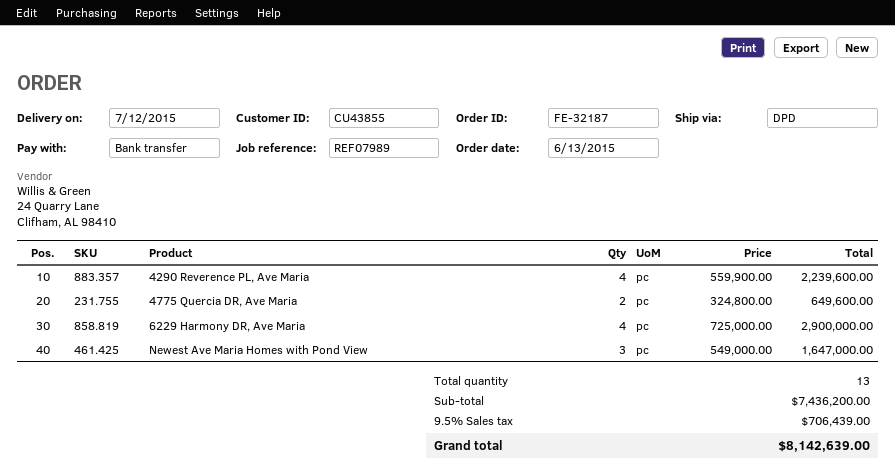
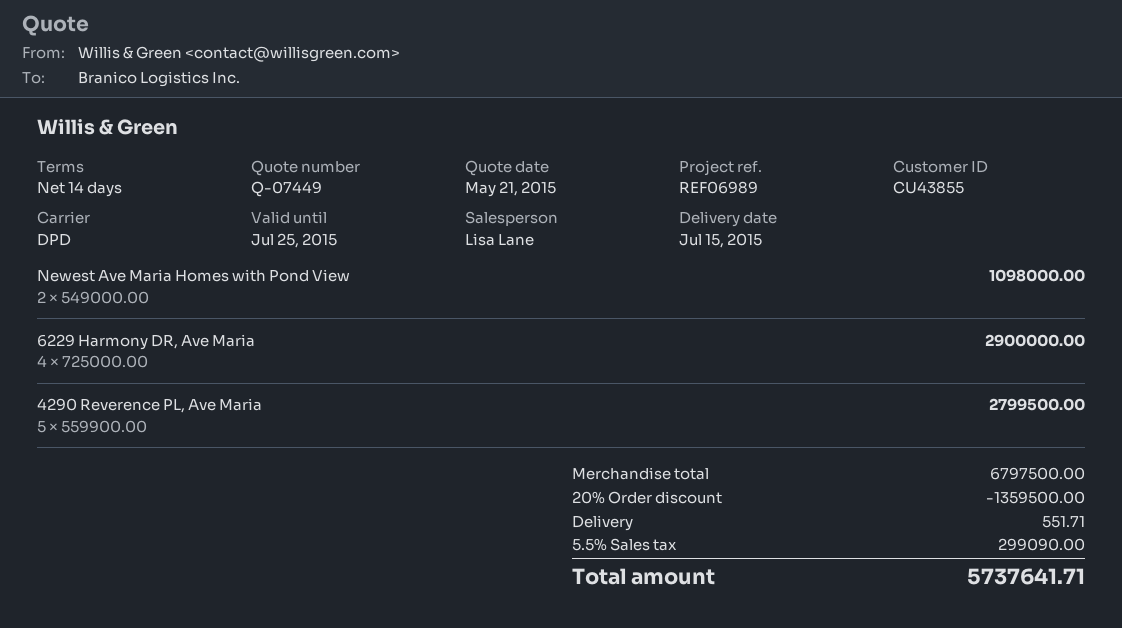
delivery date: 2015-07-12 -> 2015-07-15
reference: REF07989 -> REF06989
4290 Reverence PL, Ave Maria: 4 x 559900.00 = 2239600.00 -> 5 x 559900.00 = 2799500.00
4775 Quercia DR, Ave Maria: 2 x 324800.00 = 649600.00 -> none
Newest Ave Maria Homes with Pond View: 3 x 549000.00 = 1647000.00 -> 2 x 549000.00 = 1098000.00
subtotal: 7436200.00 -> 6797500.00
discount: none -> 20% = 1359500.00
shipping: none -> 551.71
tax: 9.5% = 706439.00 -> 5.5% = 299090.00
total: 8142639.00 -> 5737641.71

